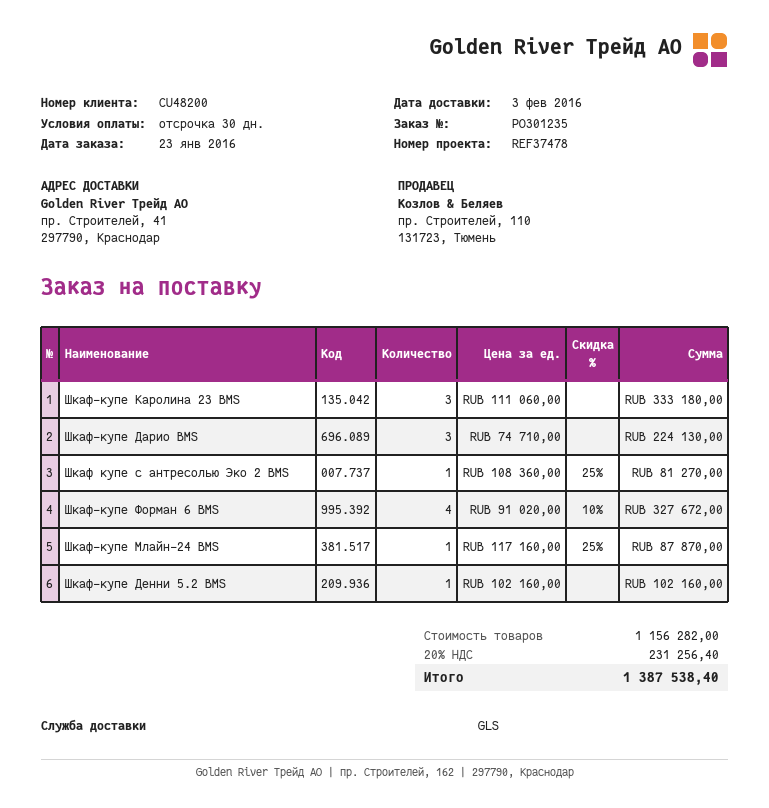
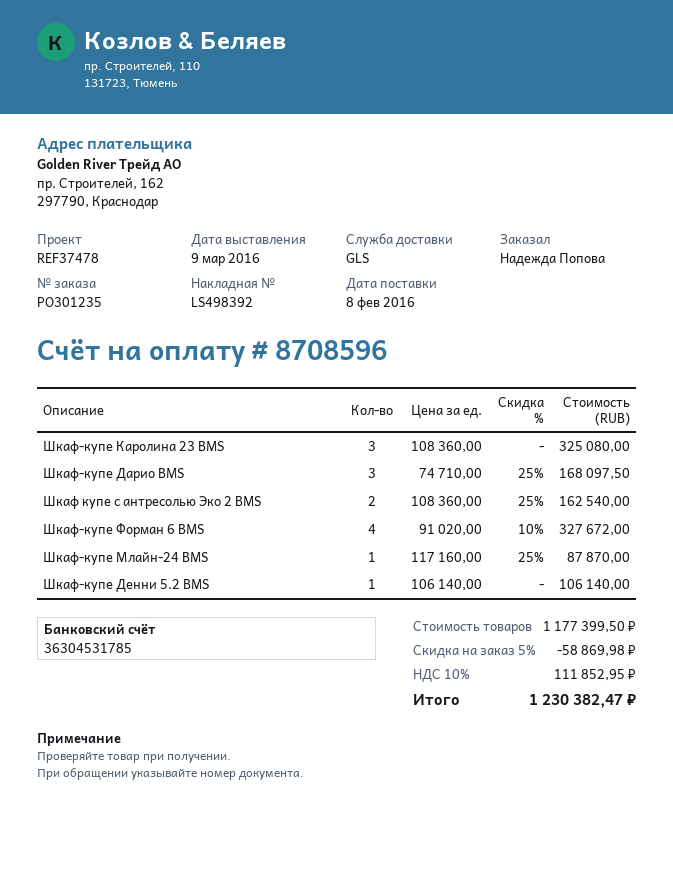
delivery date: 2016-02-03 -> 2016-02-08
Шкаф-купе Каролина 23 BMS: 3 x 111060.00 = 333180.00 -> 3 x 108360.00 = 325080.00
Шкаф-купе Дарио BMS: 3 x 74710.00 = 224130.00 -> 3 x 74710.00 - 25% = 168097.50
Шкаф купе с антресолью Эко 2 BMS: 1 x 108360.00 - 25% = 81270.00 -> 2 x 108360.00 - 25% = 162540.00
Шкаф-купе Денни 5.2 BMS: 1 x 102160.00 = 102160.00 -> 1 x 106140.00 = 106140.00
subtotal: 1156282.00 -> 1177399.50
discount: none -> 5% = 58869.98
tax: 20% = 231256.40 -> 10% = 111852.95
total: 1387538.40 -> 1230382.47

